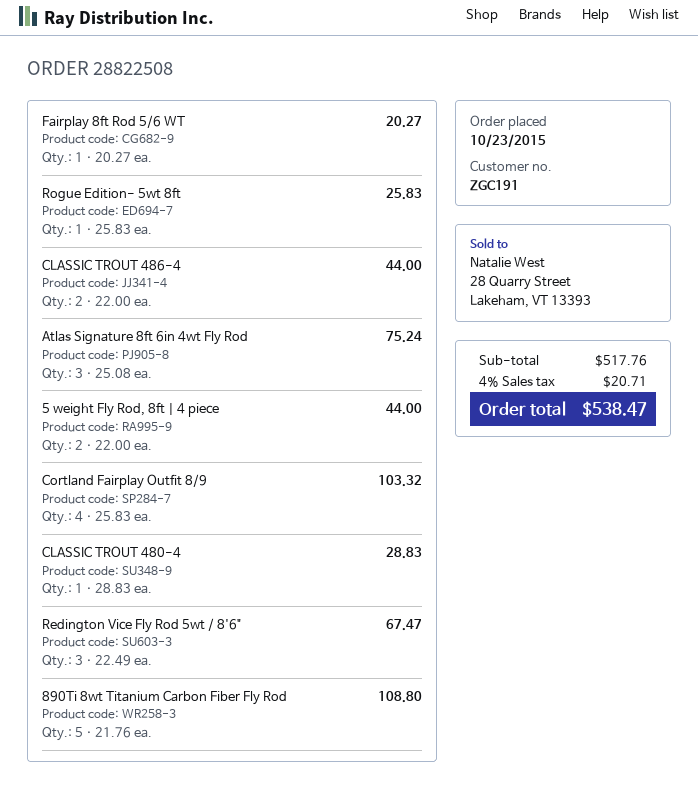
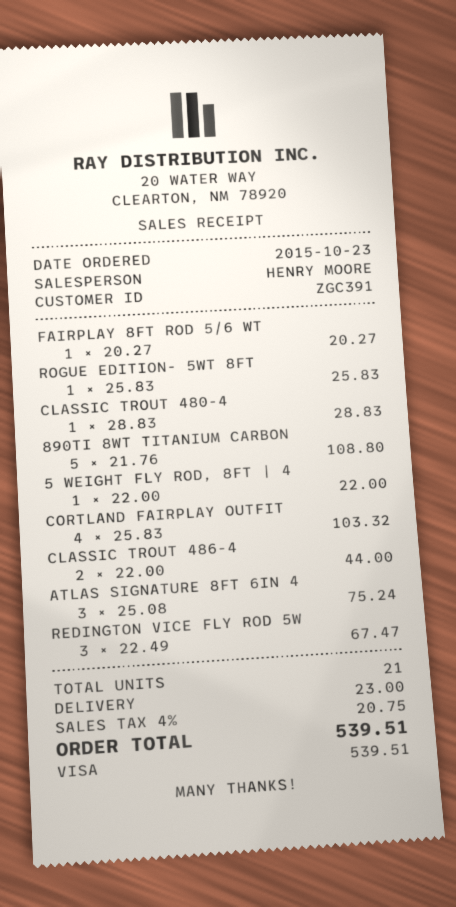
customer number: ZGC191 -> ZGC391
5 weight Fly Rod, 8ft | 4 piece: 2 x 22.00 = 44.00 -> 1 x 22.00 = 22.00
shipping: none -> 23.00
tax: 4% = 20.71 -> 4% = 20.75
total: 538.47 -> 539.51

